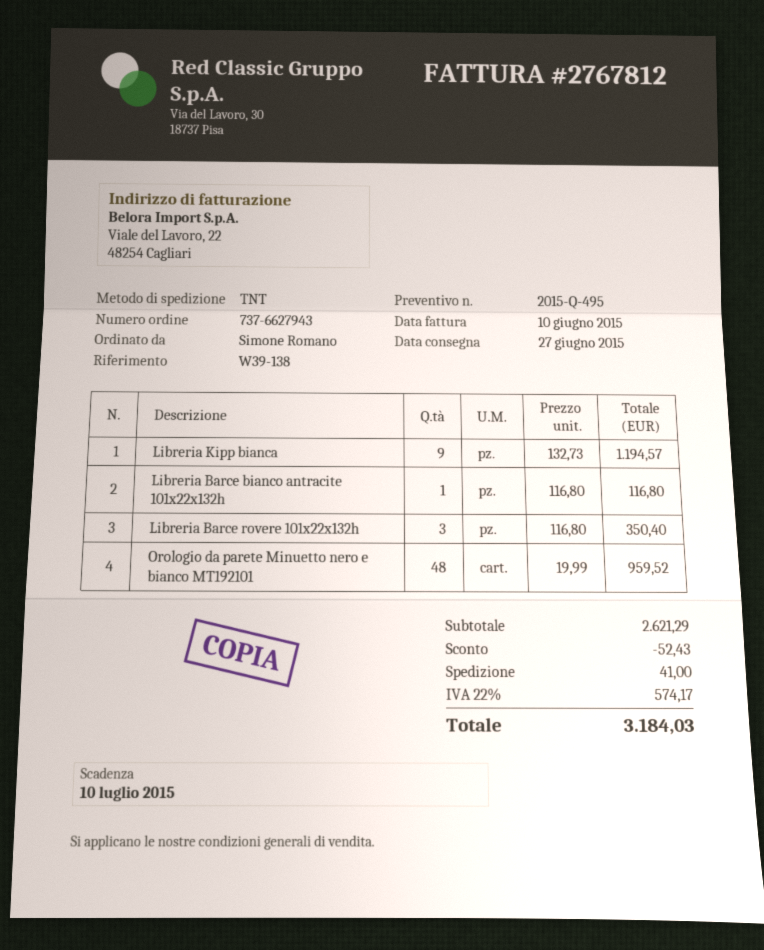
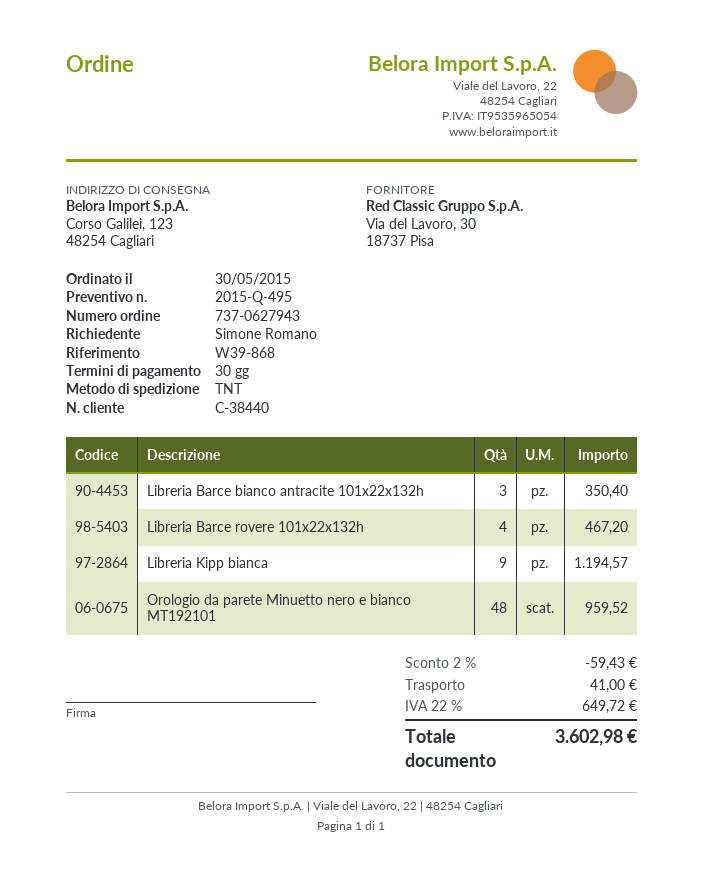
order number: 737-6627943 -> 737-0627943
reference: W39-138 -> W39-868
Libreria Barce bianco antracite 101x22x132h: 1 for 116.80 -> 3 for 350.40
Libreria Barce rovere 101x22x132h: 3 for 350.40 -> 4 for 467.20
discount: 52.43 -> 59.43
tax: 22% = 574.17 -> 22% = 649.72
total: 3184.03 -> 3602.98

